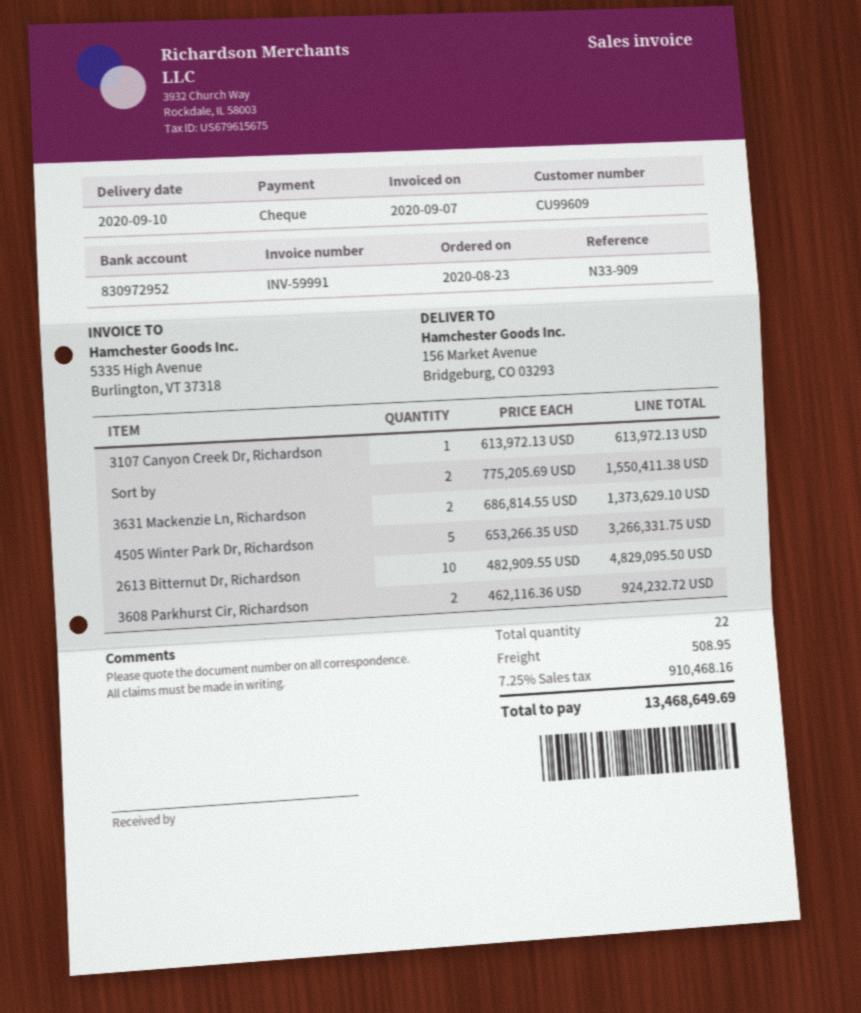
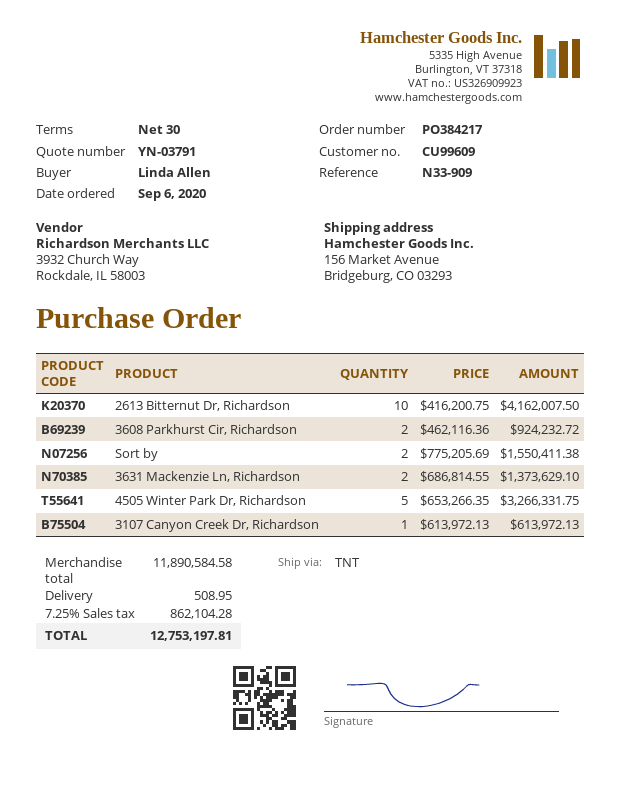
order date: 2020-08-23 -> 2020-09-06
2613 Bitternut Dr, Richardson: 10 x 482909.55 = 4829095.50 -> 10 x 416200.75 = 4162007.50
tax: 7.25% = 910468.16 -> 7.25% = 862104.28
total: 13468649.69 -> 12753197.81

